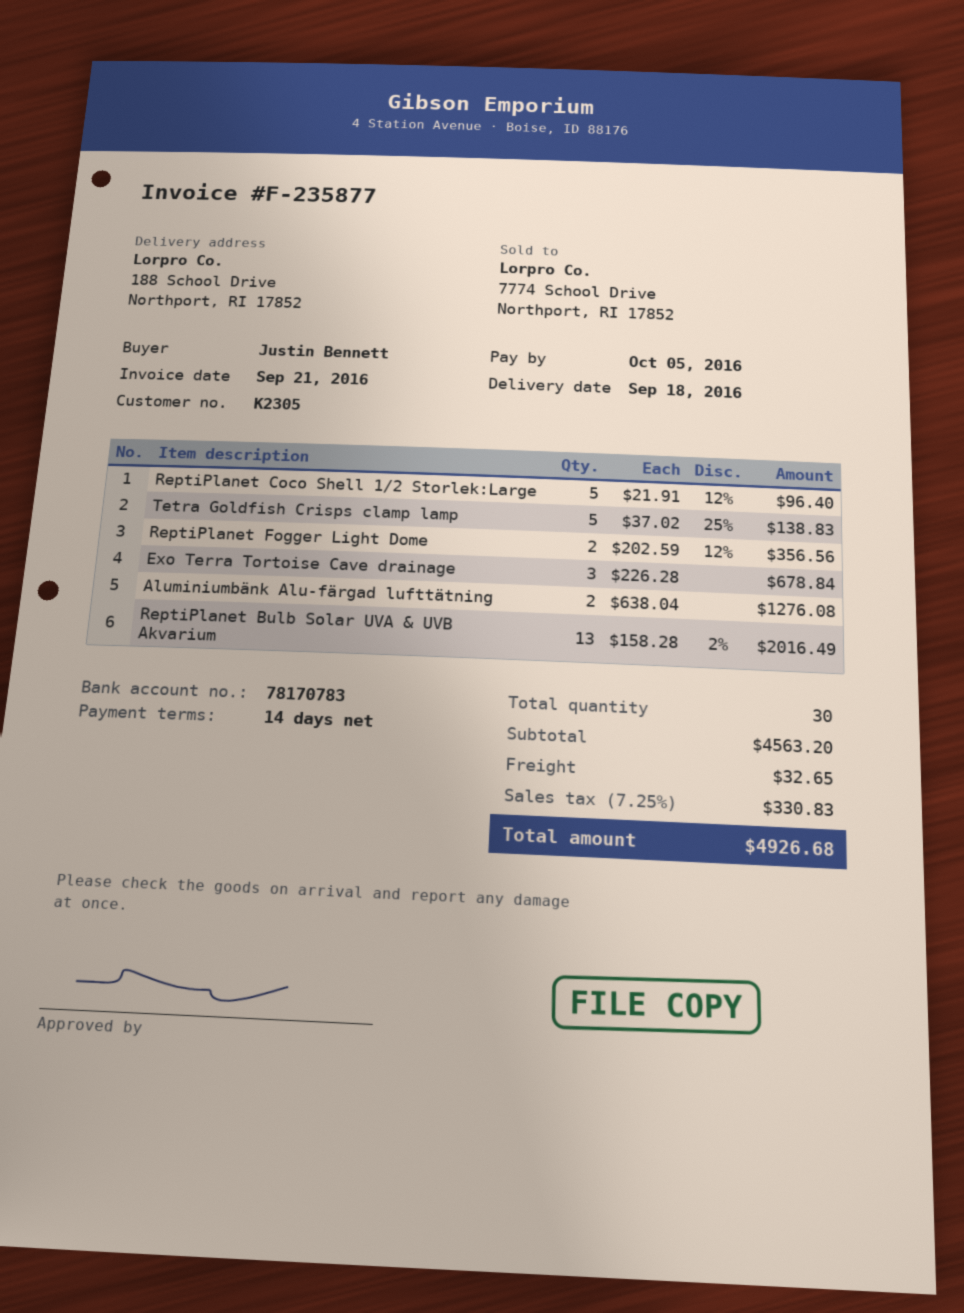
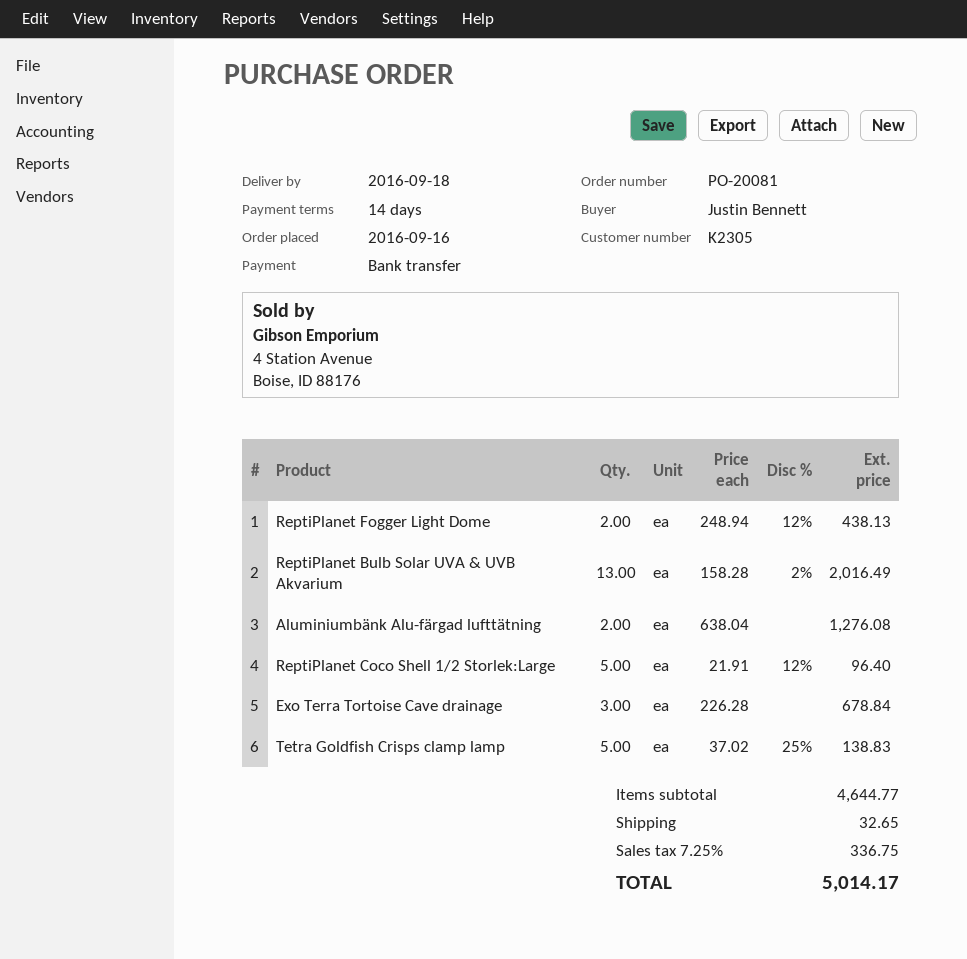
ReptiPlanet Fogger Light Dome: 2 x 202.59 - 12% = 356.56 -> 2 x 248.94 - 12% = 438.13
subtotal: 4563.20 -> 4644.77
tax: 7.25% = 330.83 -> 7.25% = 336.75
total: 4926.68 -> 5014.17

